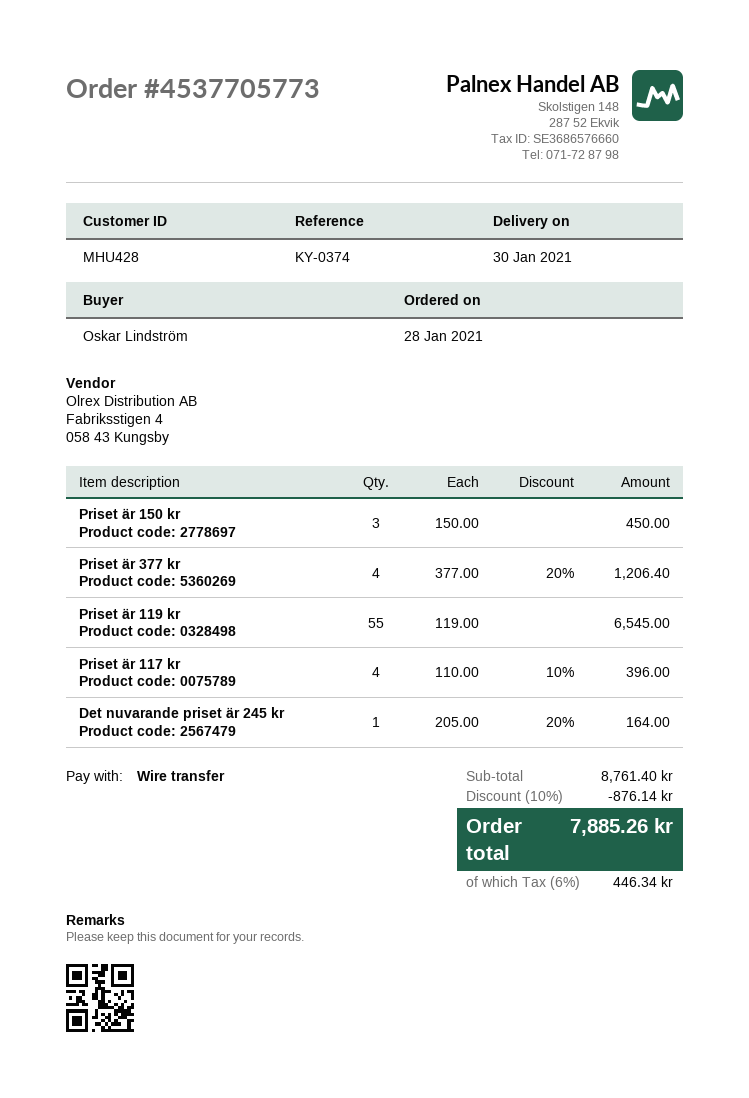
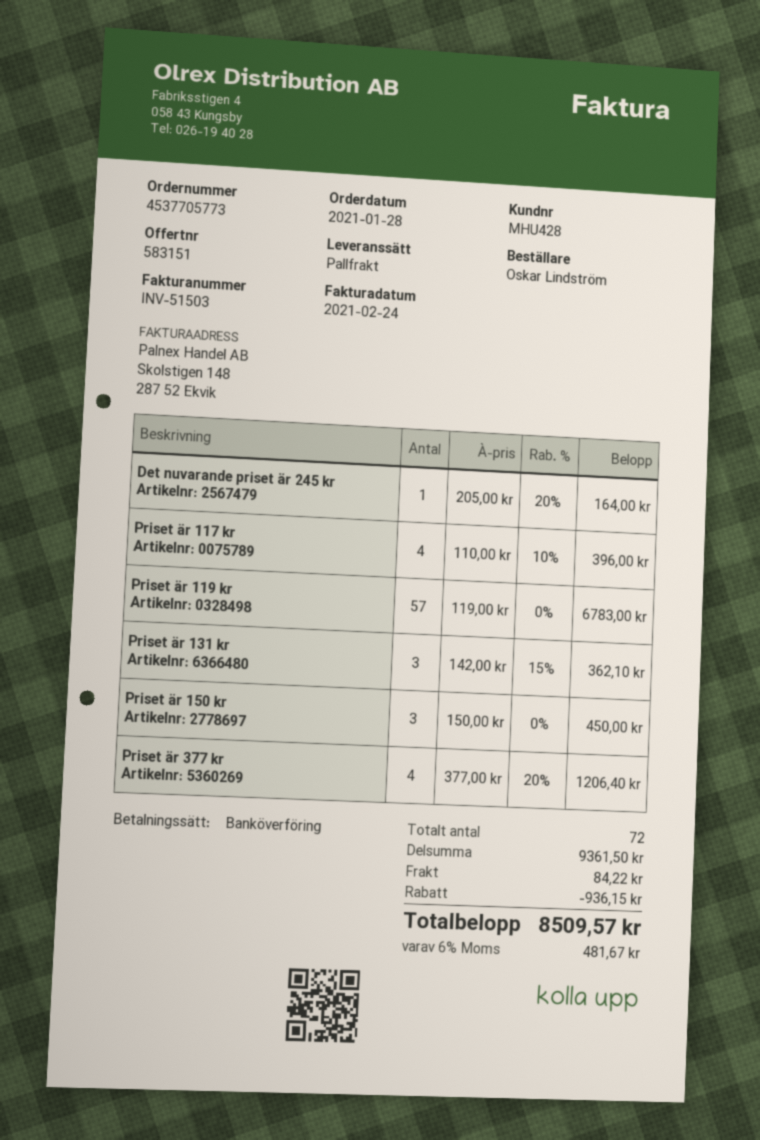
Priset är 119 kr: 55 x 119.00 = 6545.00 -> 57 x 119.00 = 6783.00
Priset är 131 kr: none -> 3 x 142.00 - 15% = 362.10
subtotal: 8761.40 -> 9361.50
discount: 876.14 -> 936.15
shipping: none -> 84.22
tax: 6% = 446.34 -> 6% = 481.67
total: 7885.26 -> 8509.57

